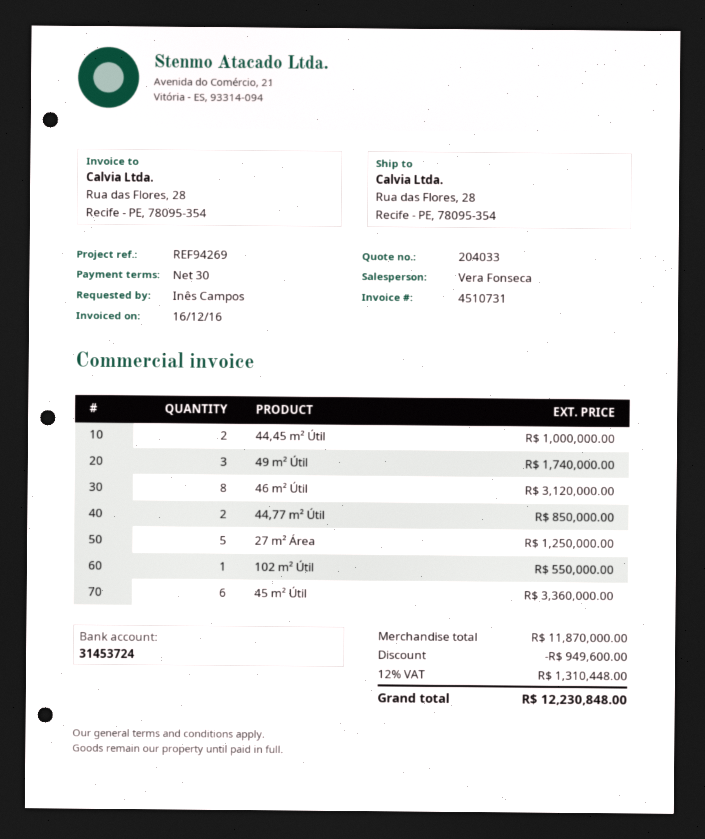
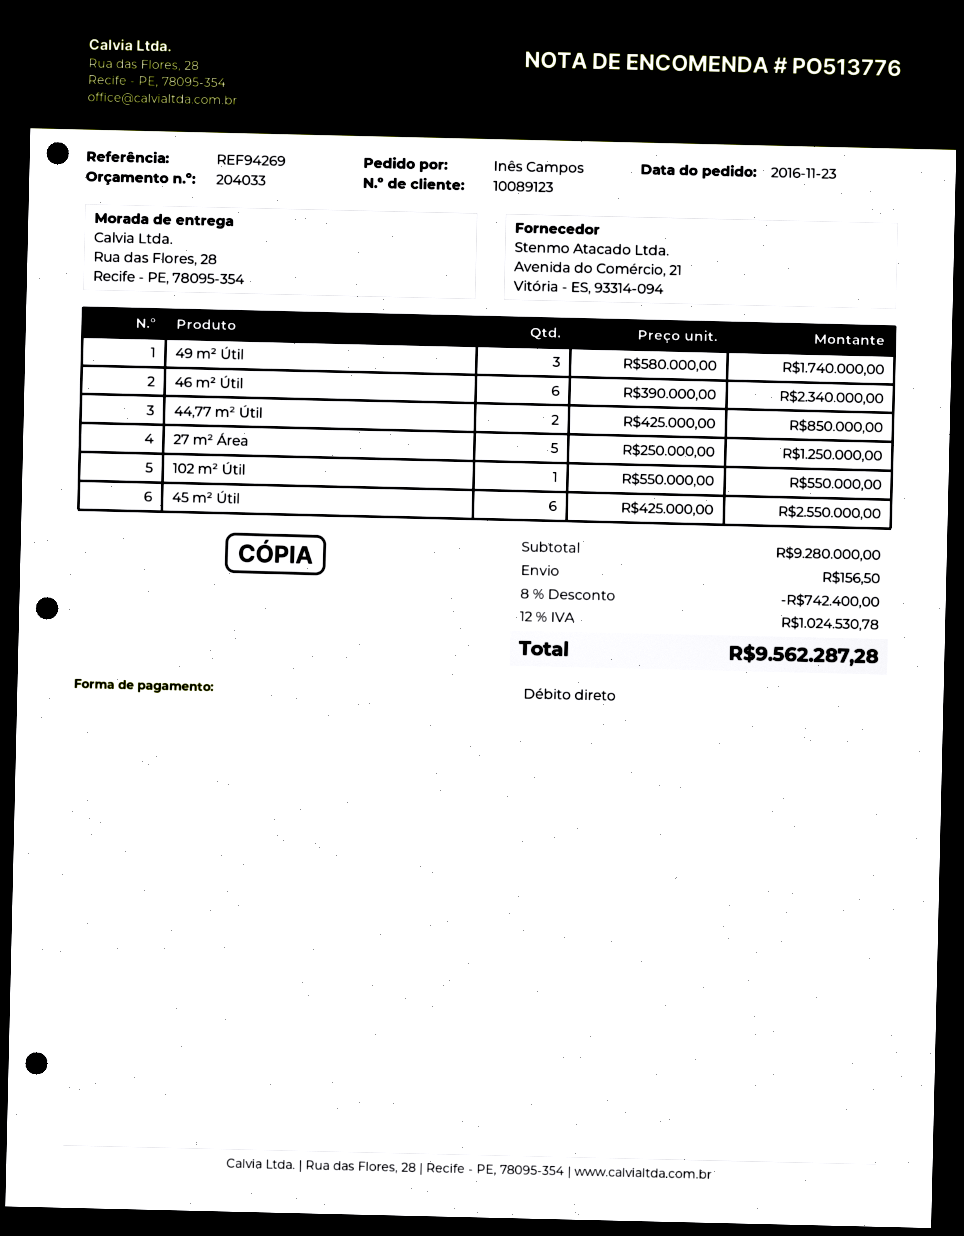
44,45 m² Útil: 2 for 1000000.00 -> none
46 m² Útil: 8 for 3120000.00 -> 6 for 2340000.00
45 m² Útil: 6 for 3360000.00 -> 6 for 2550000.00
subtotal: 11870000.00 -> 9280000.00
discount: 949600.00 -> 742400.00
shipping: none -> 156.50
tax: 12% = 1310448.00 -> 12% = 1024530.78
total: 12230848.00 -> 9562287.28

